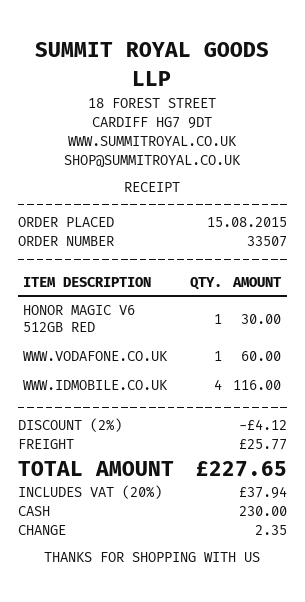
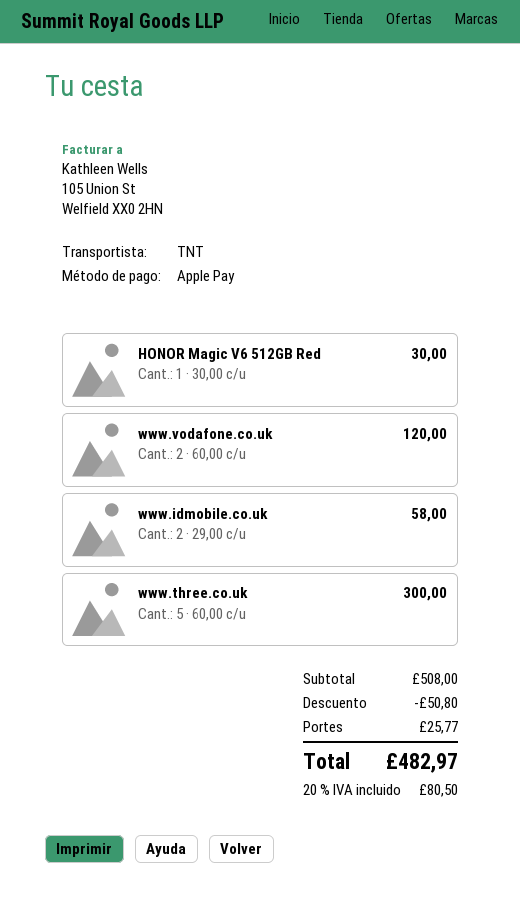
payment method: cash -> Apple Pay
WWW.VODAFONE.CO.UK: 1 for 60.00 -> 2 for 120.00
WWW.IDMOBILE.CO.UK: 4 for 116.00 -> 2 for 58.00
www.three.co.uk: none -> 5 for 300.00
discount: 4.12 -> 50.80
tax: 20% = 37.94 -> 20% = 80.50
total: 227.65 -> 482.97

